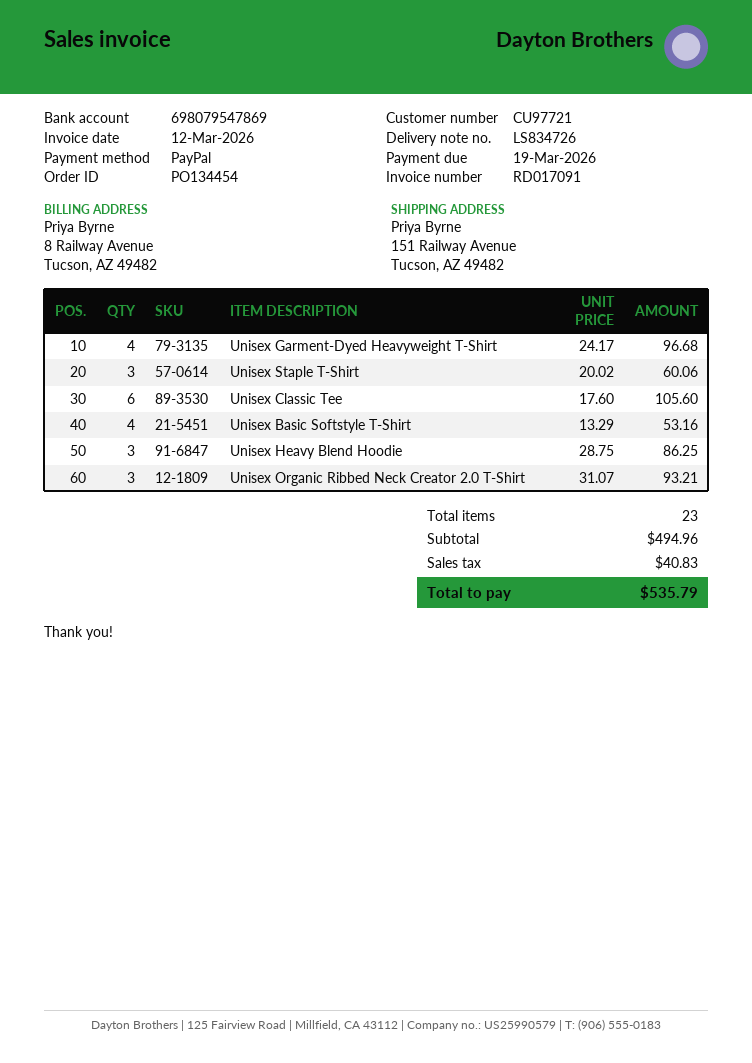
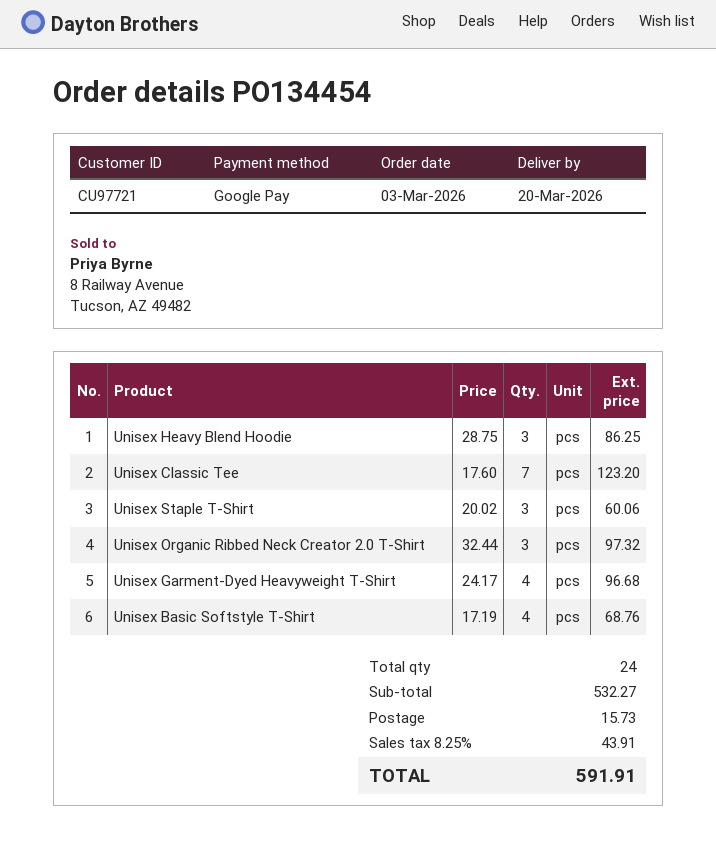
payment method: PayPal -> Google Pay
Unisex Classic Tee: 6 x 17.60 = 105.60 -> 7 x 17.60 = 123.20
Unisex Basic Softstyle T-Shirt: 4 x 13.29 = 53.16 -> 4 x 17.19 = 68.76
Unisex Organic Ribbed Neck Creator 2.0 T-Shirt: 3 x 31.07 = 93.21 -> 3 x 32.44 = 97.32
total quantity: 23 -> 24
subtotal: 494.96 -> 532.27
shipping: none -> 15.73
tax: 40.83 -> 43.91
total: 535.79 -> 591.91

